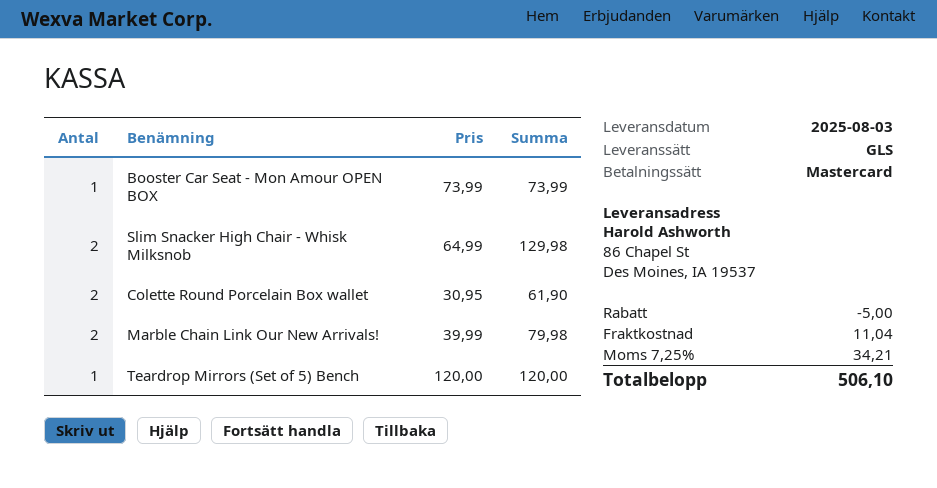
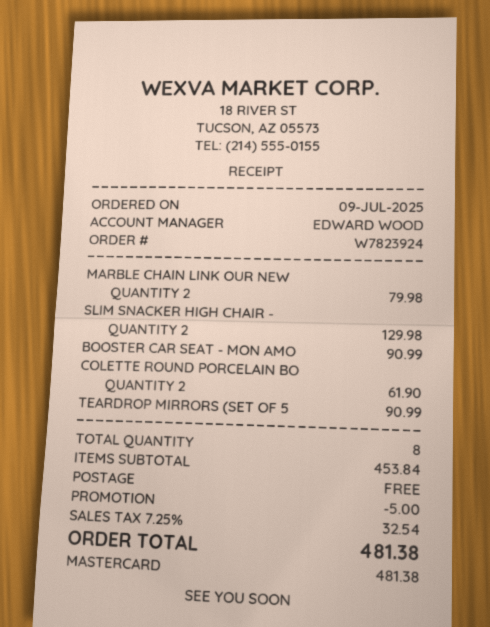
Booster Car Seat - Mon Amour OPEN BOX: 1 for 73.99 -> 1 for 90.99
Teardrop Mirrors (Set of 5) Bench: 1 for 120.00 -> 1 for 90.99
shipping: 11.04 -> 0.00
tax: 7.25% = 34.21 -> 7.25% = 32.54
total: 506.10 -> 481.38

